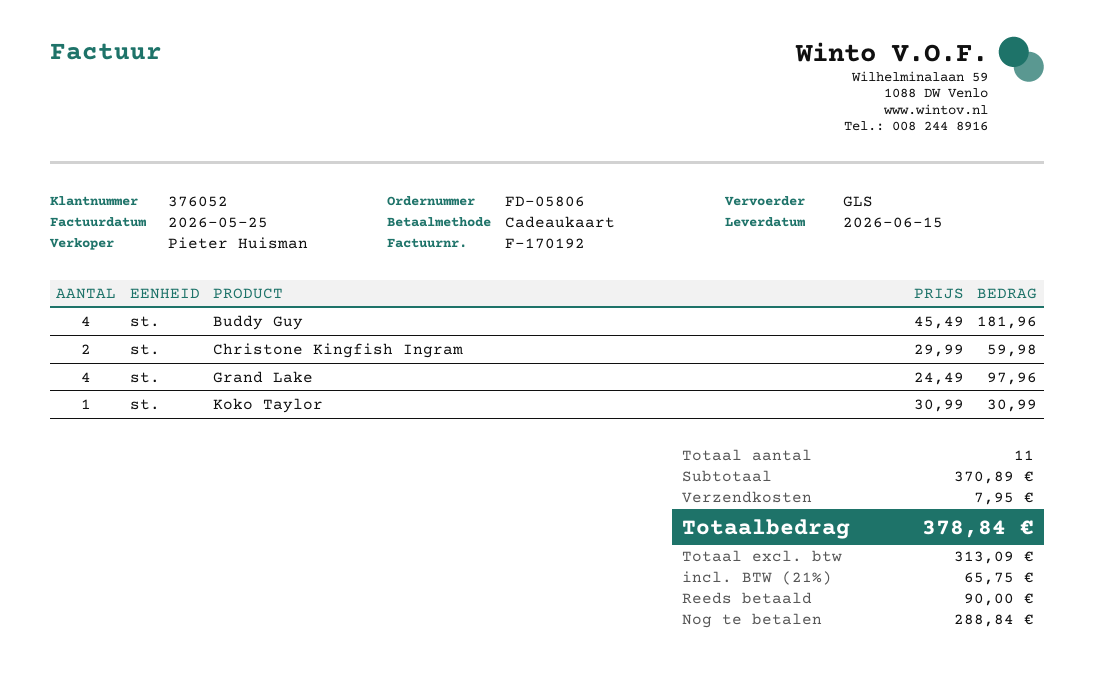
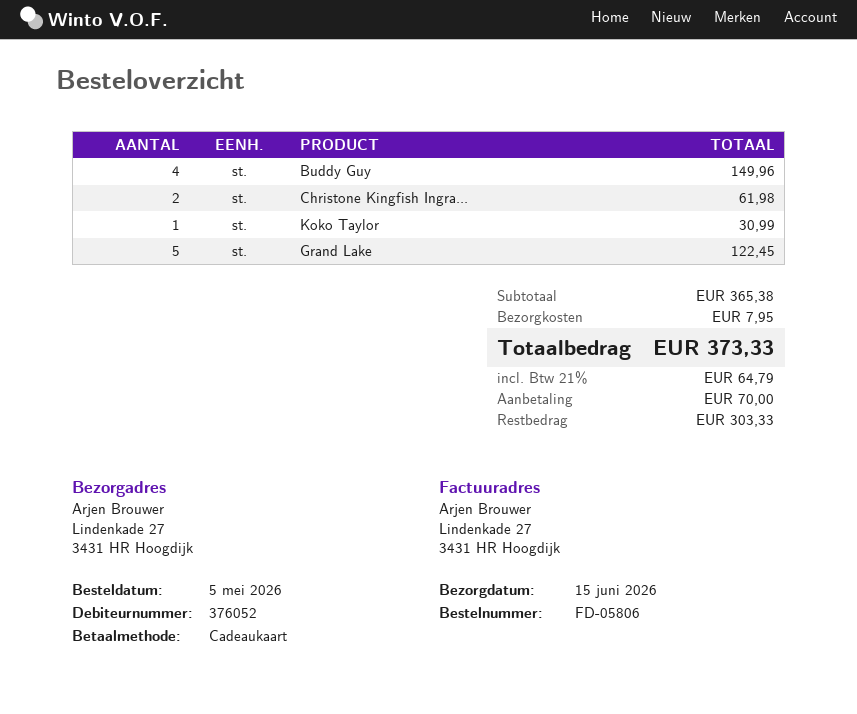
Buddy Guy: 4 for 181.96 -> 4 for 149.96
Christone Kingfish Ingram: 2 for 59.98 -> 2 for 61.98
Grand Lake: 4 for 97.96 -> 5 for 122.45
subtotal: 370.89 -> 365.38
tax: 21% = 65.75 -> 21% = 64.79
total: 378.84 -> 373.33
deposit: 90.00 -> 70.00
balance: 288.84 -> 303.33

